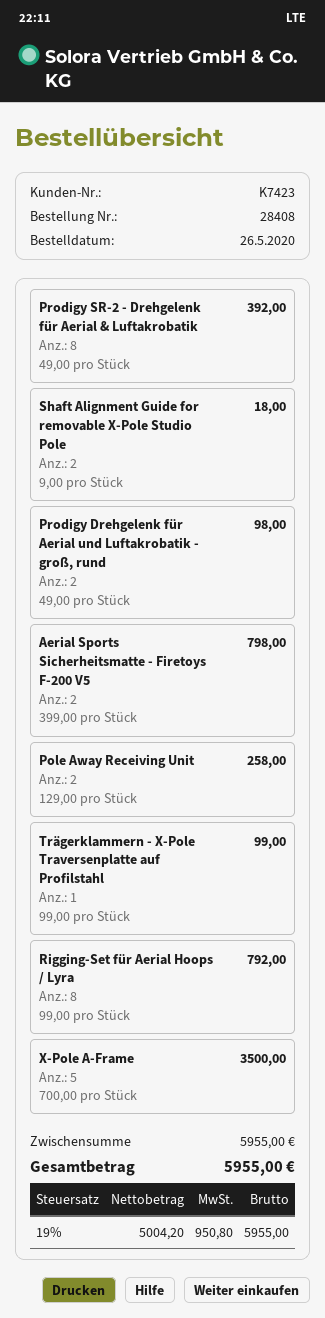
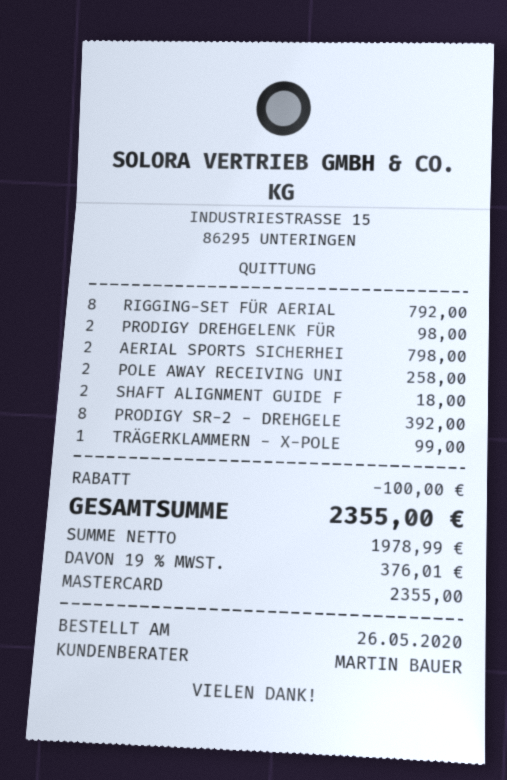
X-Pole A-Frame: 5 for 3500.00 -> none
discount: none -> 100.00
net: 5004.20 -> 1978.99
tax: 19% = 950.80 -> 19% = 376.01
total: 5955.00 -> 2355.00

